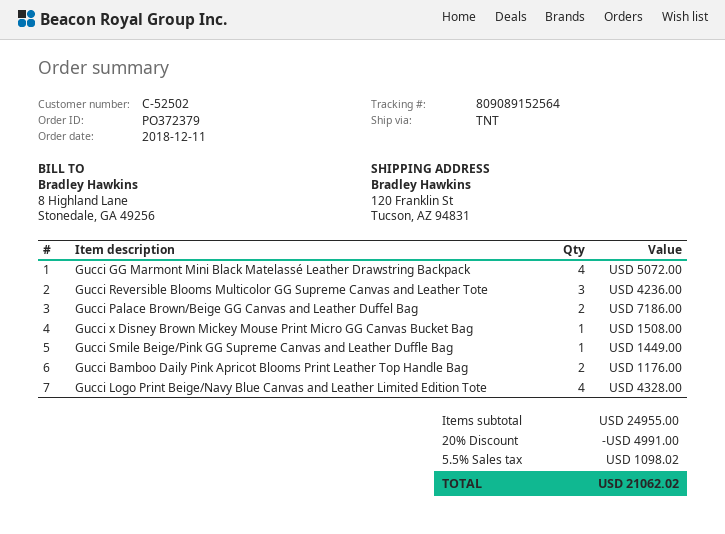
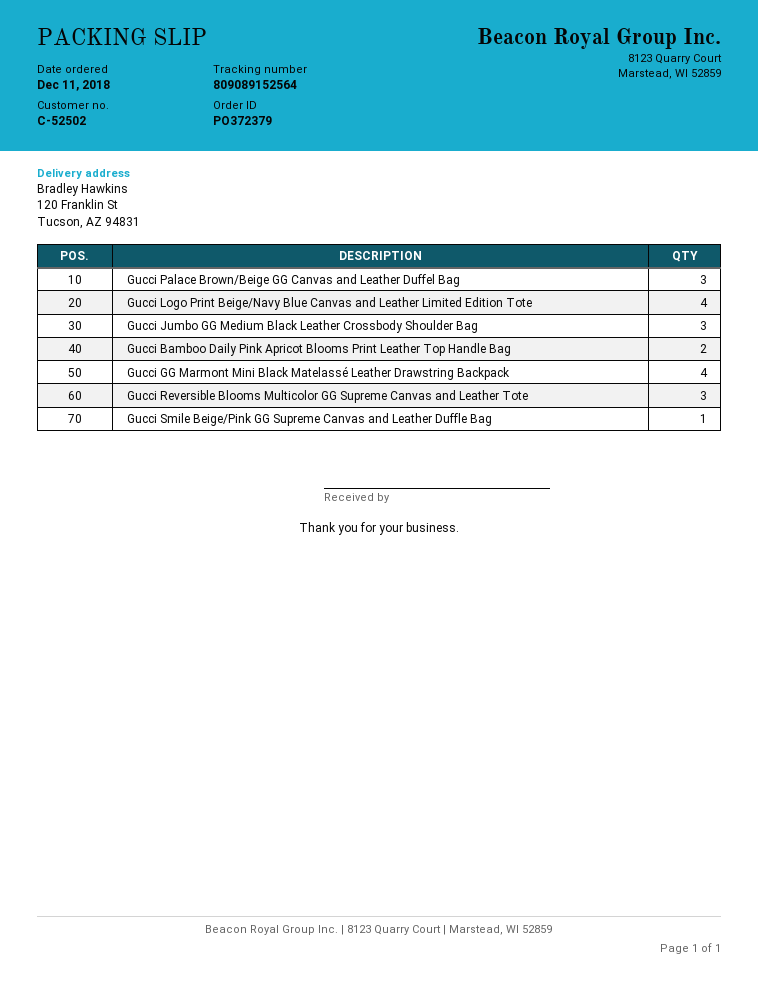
Gucci Palace Brown/Beige GG Canvas and Leather Duffel Bag: 2 -> 3
Gucci x Disney Brown Mickey Mouse Print Micro GG Canvas Bucket Bag: 1 -> none
Gucci Jumbo GG Medium Black Leather Crossbody Shoulder Bag: none -> 3

